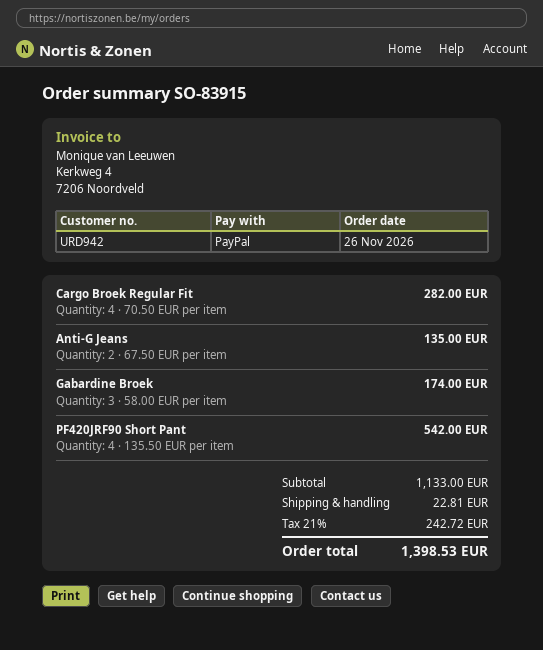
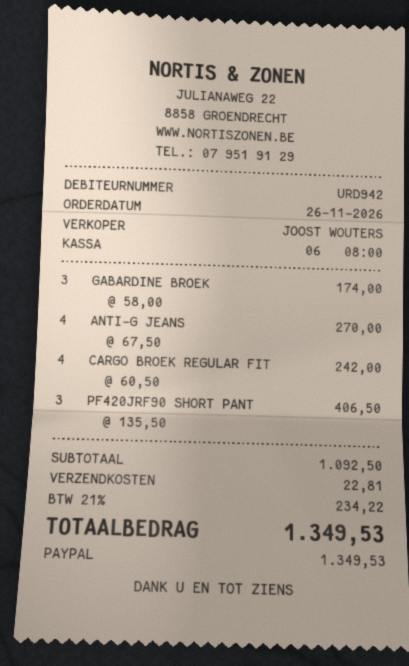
Cargo Broek Regular Fit: 4 x 70.50 = 282.00 -> 4 x 60.50 = 242.00
Anti-G Jeans: 2 x 67.50 = 135.00 -> 4 x 67.50 = 270.00
PF420JRF90 Short Pant: 4 x 135.50 = 542.00 -> 3 x 135.50 = 406.50
subtotal: 1133.00 -> 1092.50
tax: 21% = 242.72 -> 21% = 234.22
total: 1398.53 -> 1349.53

